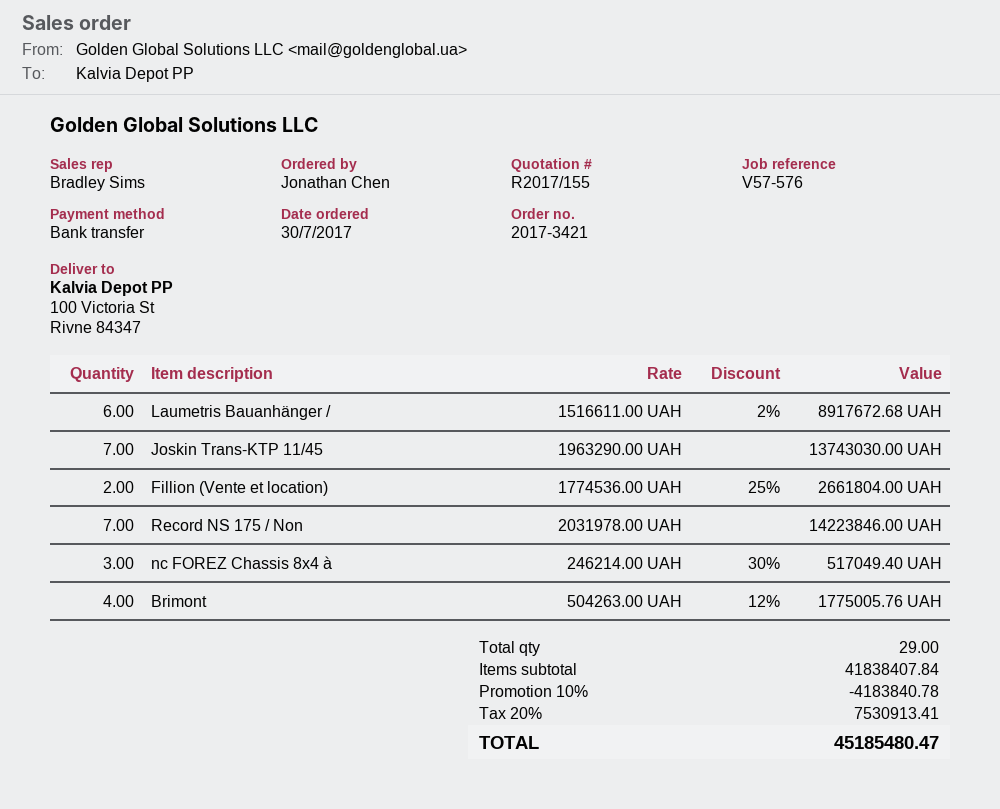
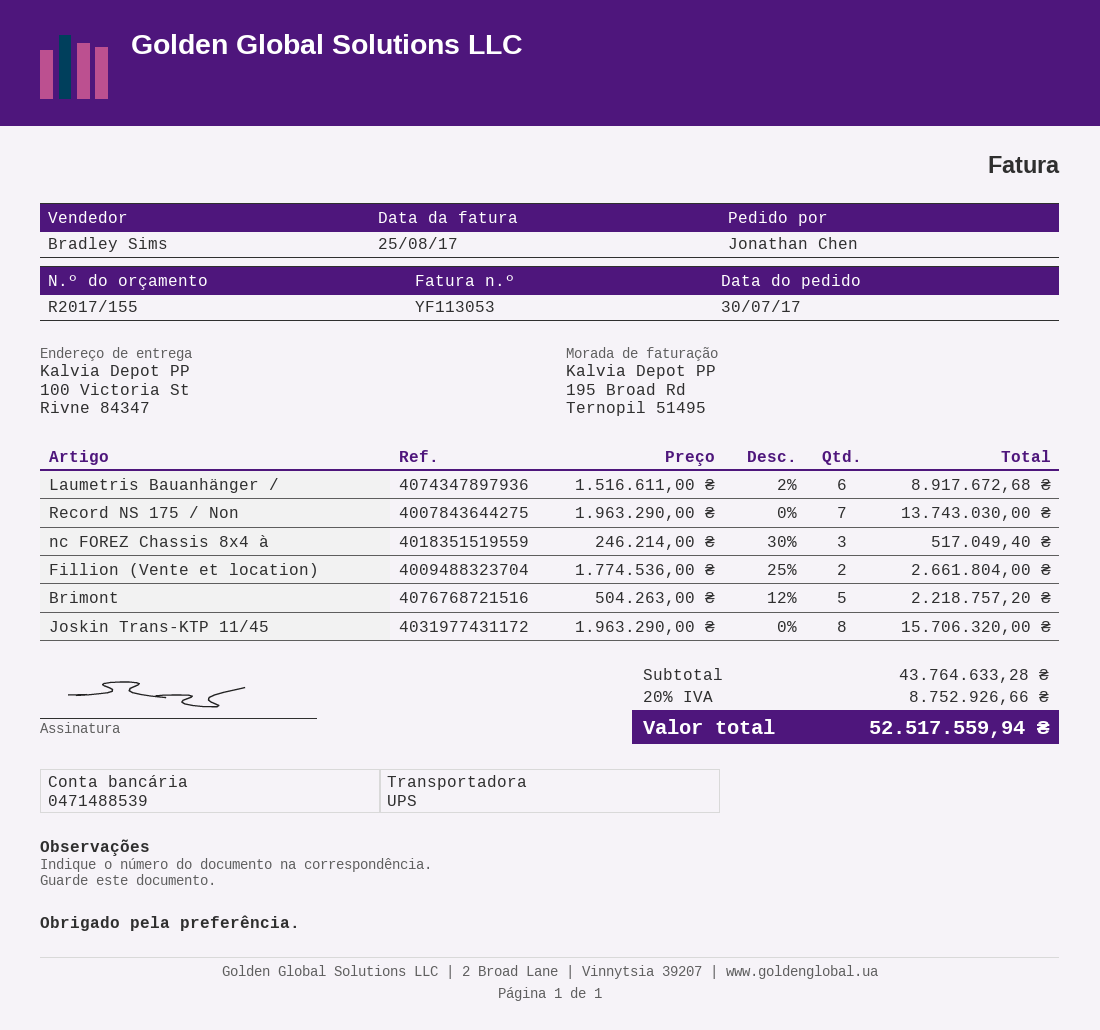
Joskin Trans-KTP 11/45: 7 x 1963290.00 = 13743030.00 -> 8 x 1963290.00 = 15706320.00
Record NS 175 / Non: 7 x 2031978.00 = 14223846.00 -> 7 x 1963290.00 = 13743030.00
Brimont: 4 x 504263.00 - 12% = 1775005.76 -> 5 x 504263.00 - 12% = 2218757.20
subtotal: 41838407.84 -> 43764633.28
discount: 10% = 4183840.78 -> none
tax: 20% = 7530913.41 -> 20% = 8752926.66
total: 45185480.47 -> 52517559.94

